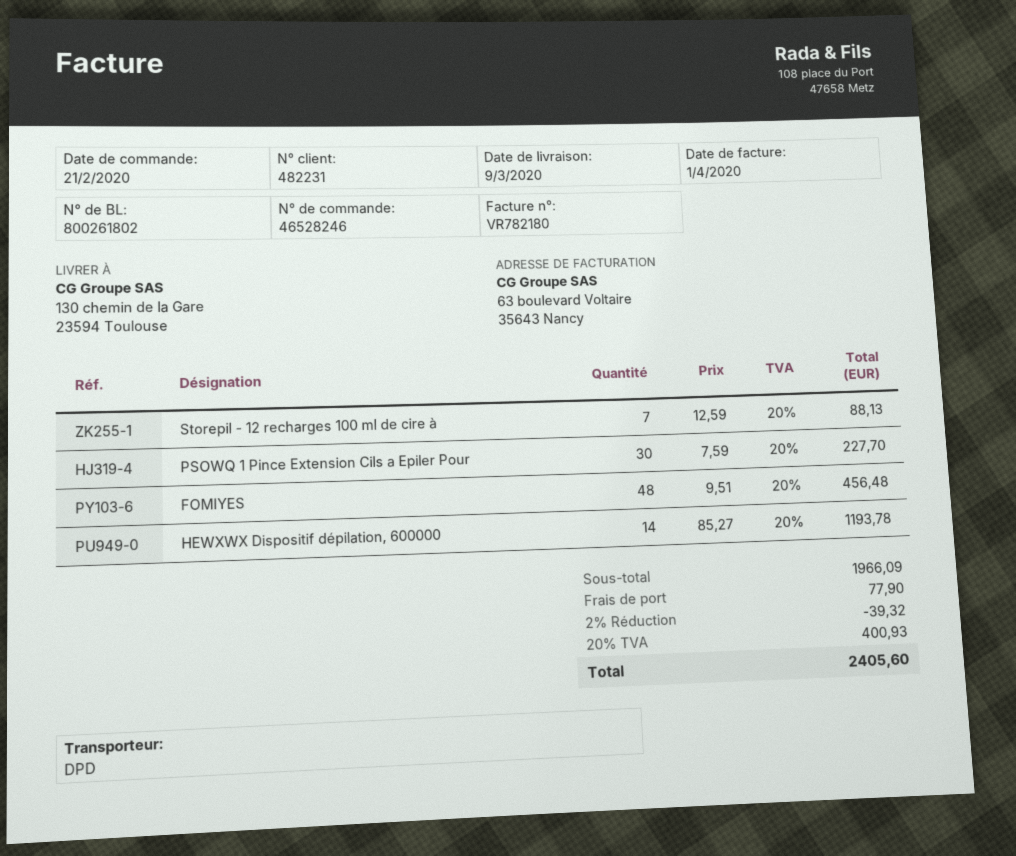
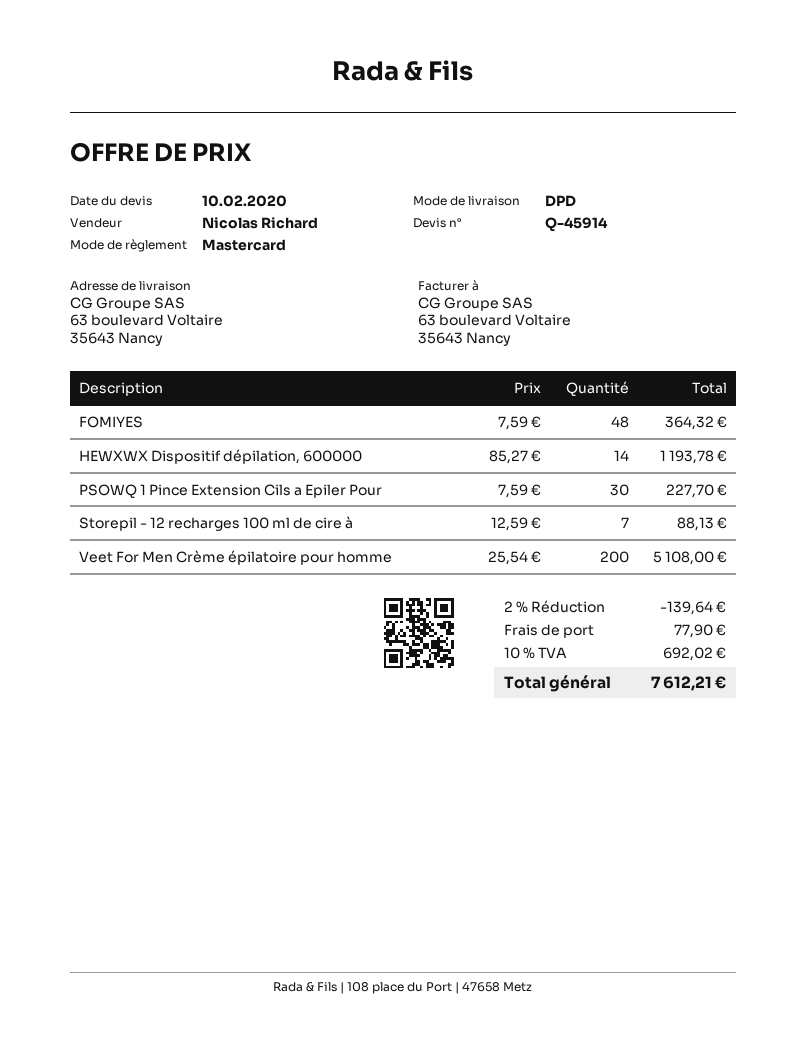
ship to: 130 chemin de la Gare, 23594 Toulouse -> 63 boulevard Voltaire, 35643 Nancy
FOMIYES: 48 x 9.51 = 456.48 -> 48 x 7.59 = 364.32
Veet For Men Crème épilatoire pour homme: none -> 200 x 25.54 = 5108.00
discount: 2% = 39.32 -> 2% = 139.64
tax: 20% = 400.93 -> 10% = 692.02
total: 2405.60 -> 7612.21

